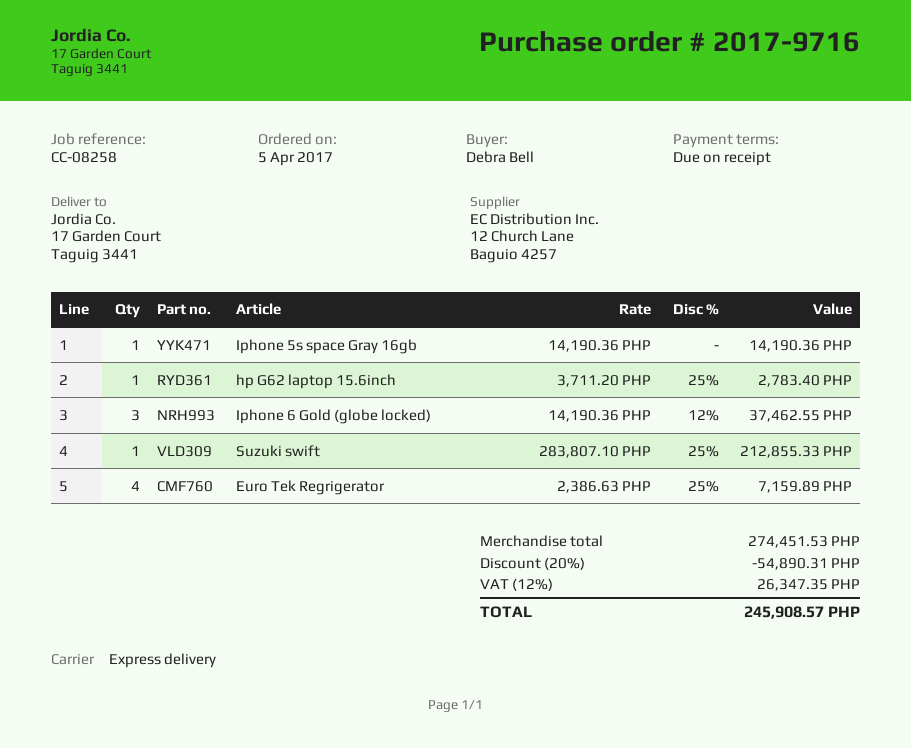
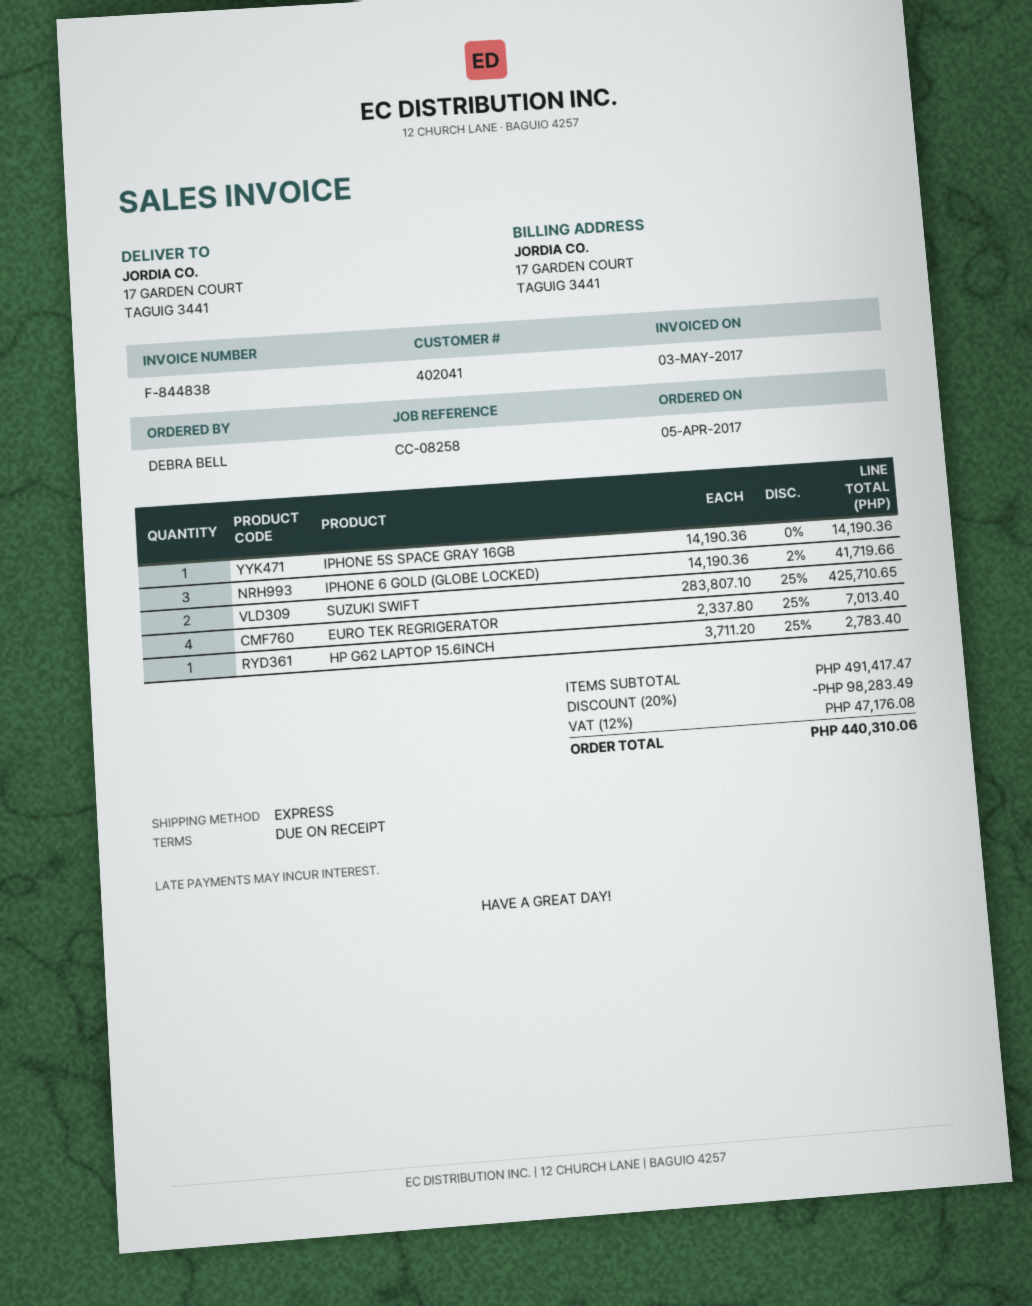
Iphone 6 Gold (globe locked): 3 x 14190.36 - 12% = 37462.55 -> 3 x 14190.36 - 2% = 41719.66
Suzuki swift: 1 x 283807.10 - 25% = 212855.33 -> 2 x 283807.10 - 25% = 425710.65
Euro Tek Regrigerator: 4 x 2386.63 - 25% = 7159.89 -> 4 x 2337.80 - 25% = 7013.40
subtotal: 274451.53 -> 491417.47
discount: 20% = 54890.31 -> 20% = 98283.49
tax: 12% = 26347.35 -> 12% = 47176.08
total: 245908.57 -> 440310.06

